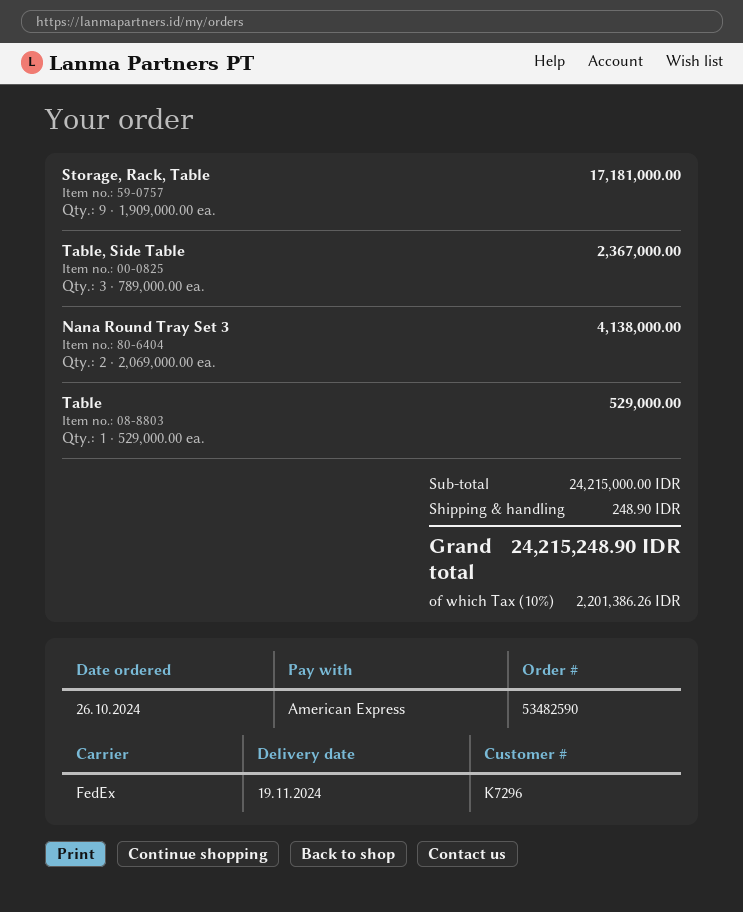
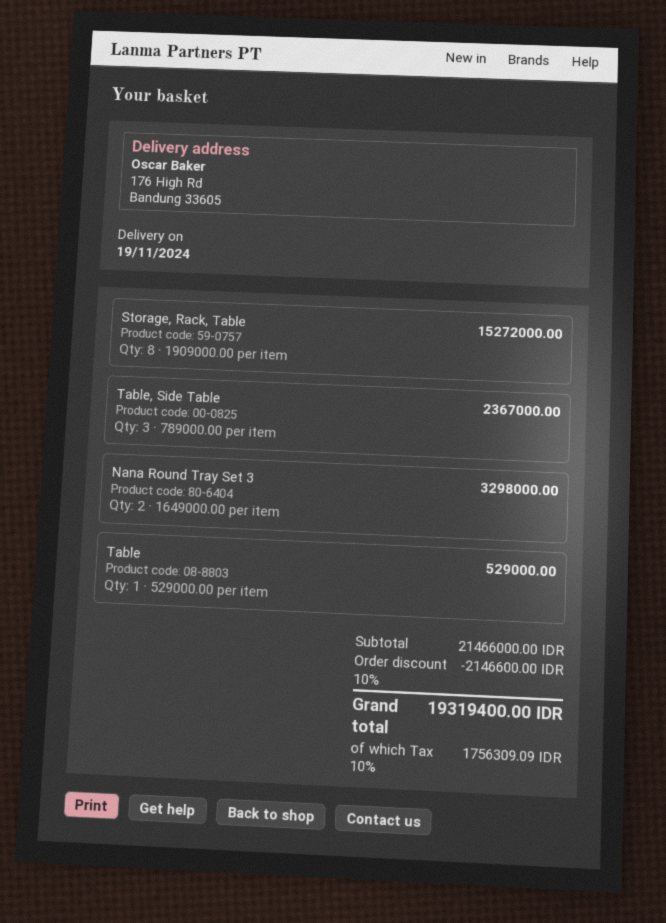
Storage, Rack, Table: 9 x 1909000.00 = 17181000.00 -> 8 x 1909000.00 = 15272000.00
Nana Round Tray Set 3: 2 x 2069000.00 = 4138000.00 -> 2 x 1649000.00 = 3298000.00
subtotal: 24215000.00 -> 21466000.00
discount: none -> 10% = 2146600.00
shipping: 248.90 -> none
tax: 10% = 2201386.26 -> 10% = 1756309.09
total: 24215248.90 -> 19319400.00

